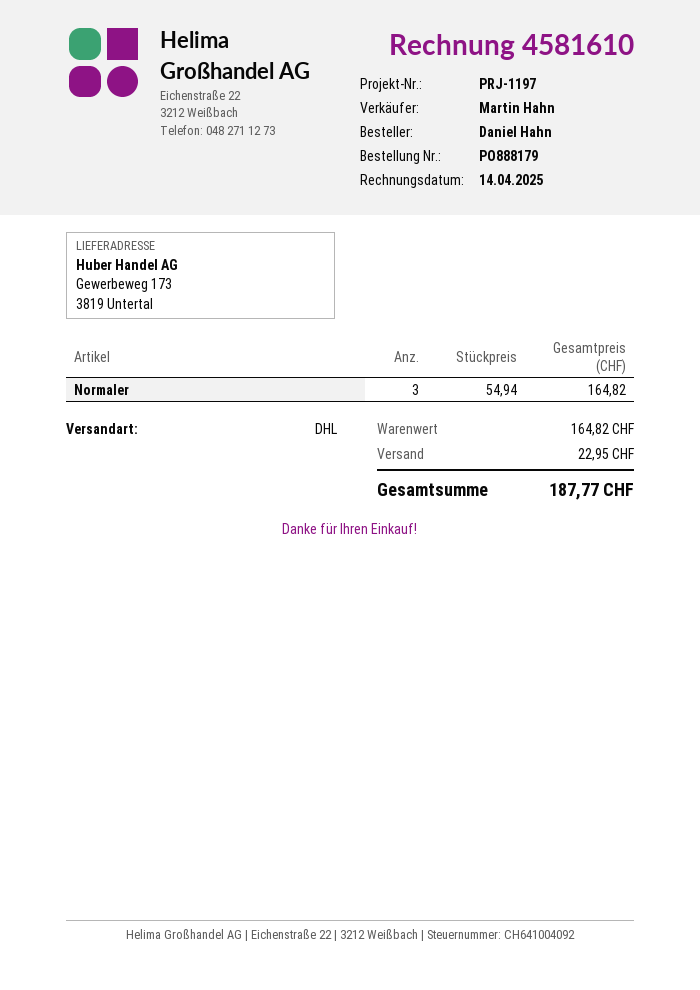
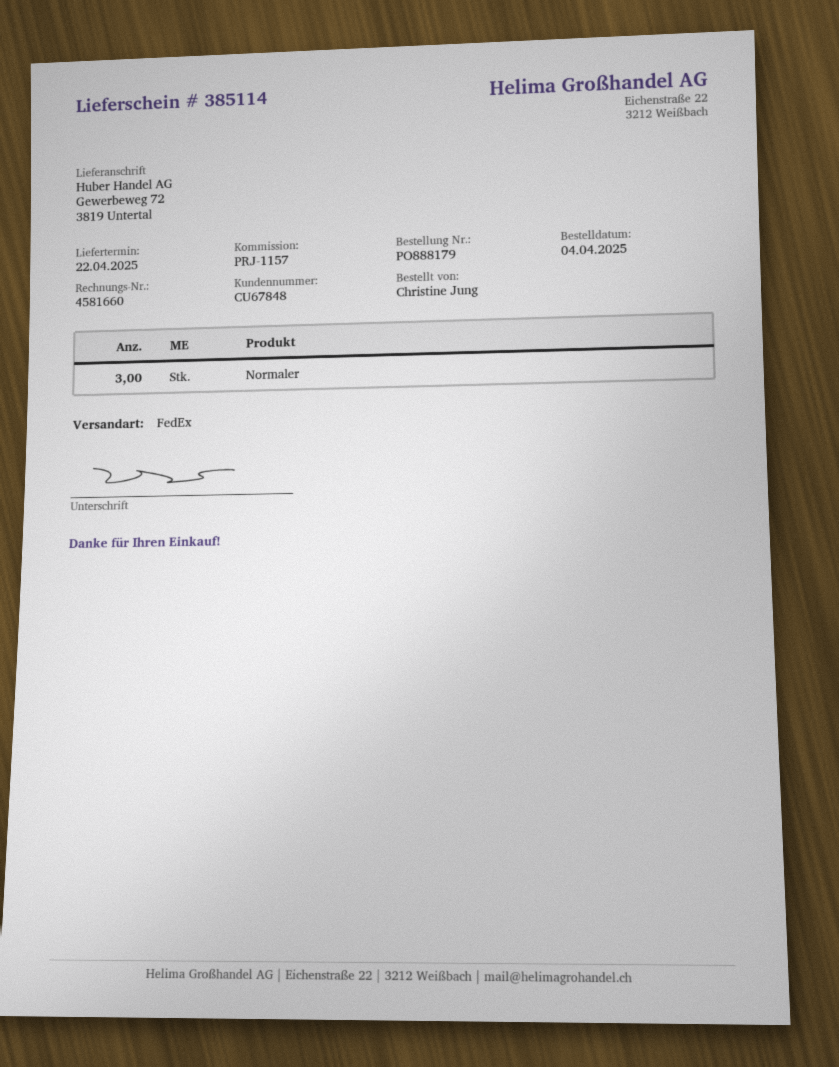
invoice number: 4581610 -> 4581660
reference: PRJ-1197 -> PRJ-1157
ordered by: Daniel Hahn -> Christine Jung
shipping method: DHL -> FedEx
ship to: Gewerbeweg 173, 3819 Untertal -> Gewerbeweg 72, 3819 Untertal

